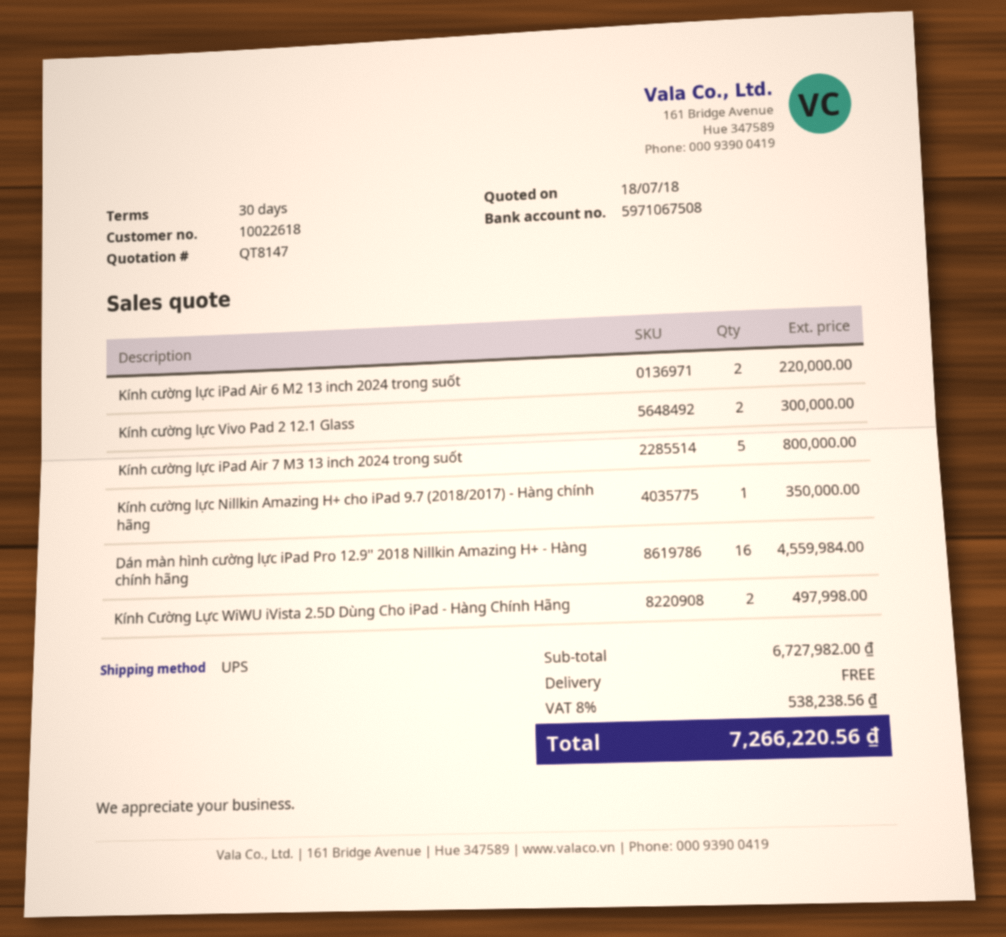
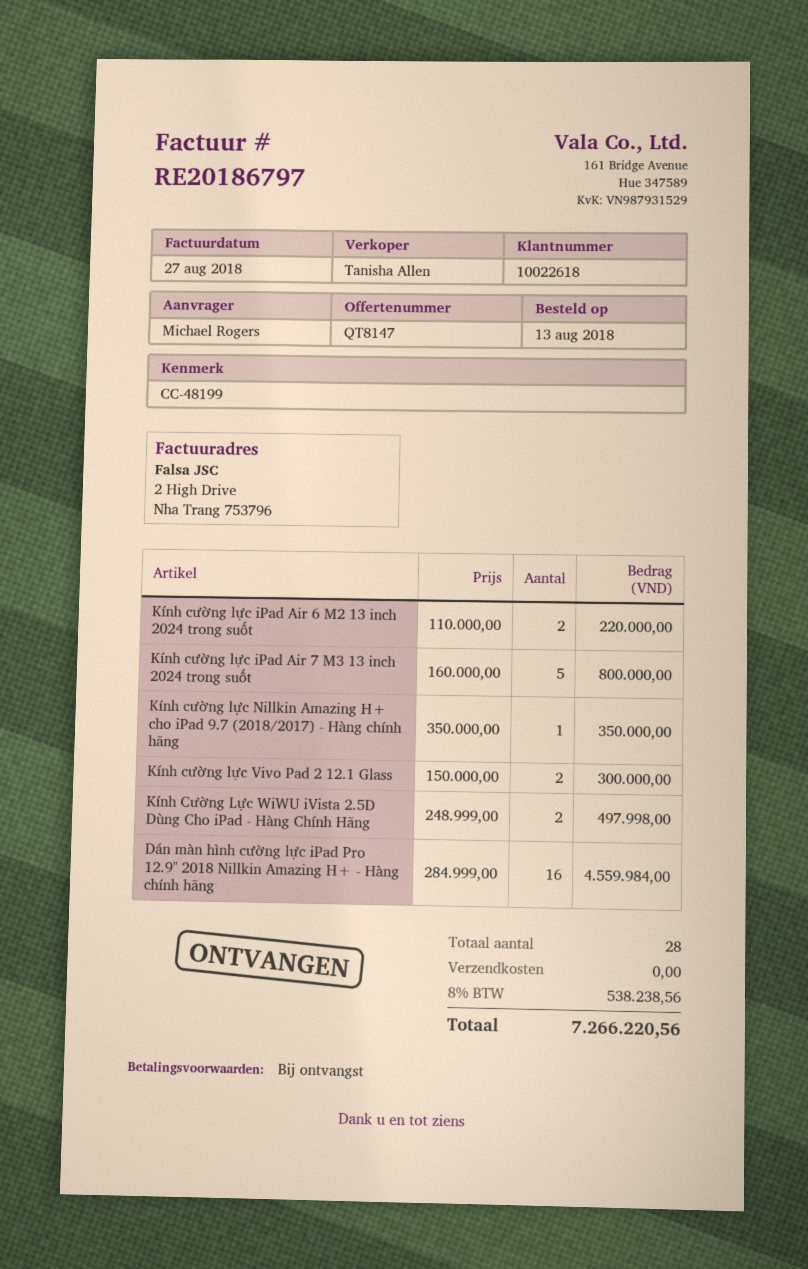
payment terms: 30 days -> on receipt

